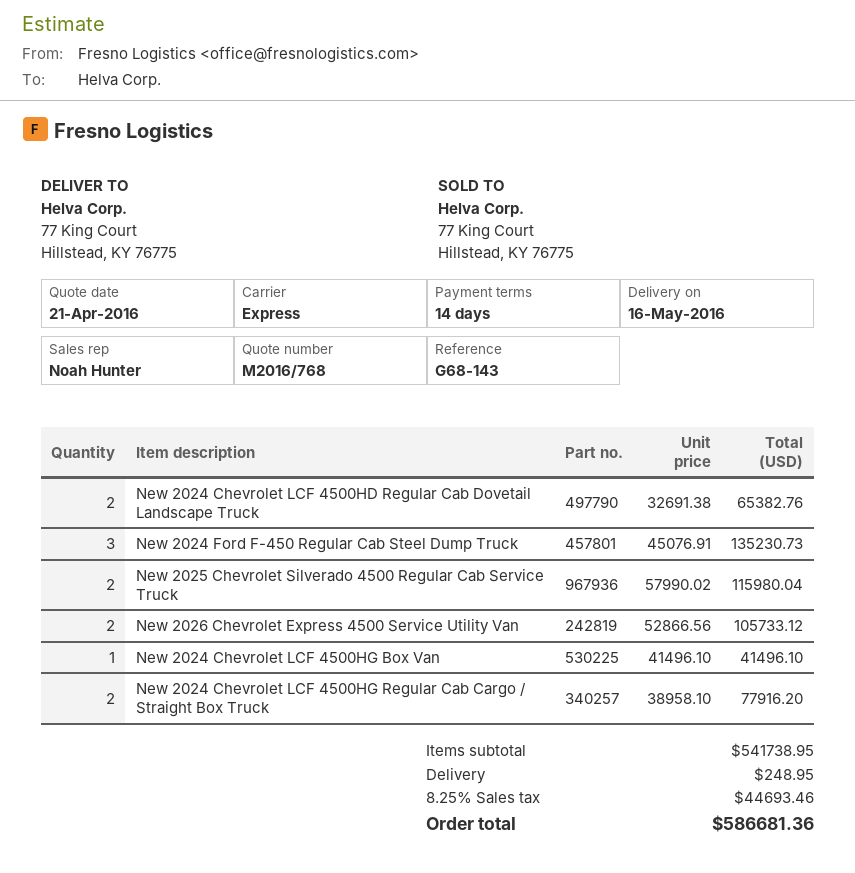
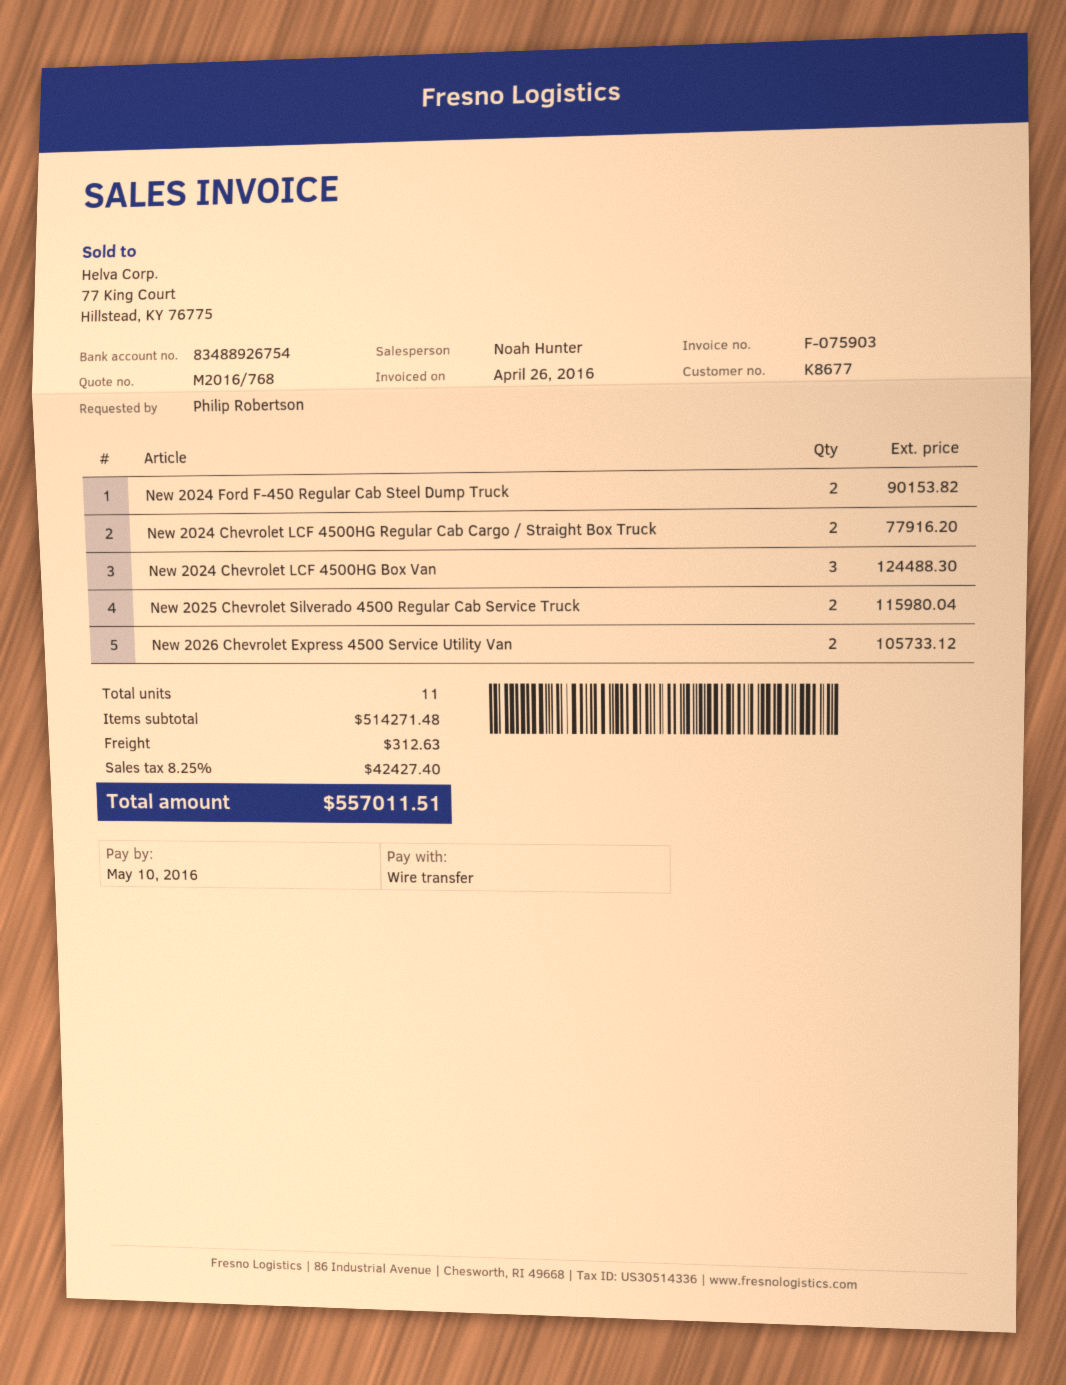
New 2024 Chevrolet LCF 4500HD Regular Cab Dovetail Landscape Truck: 2 for 65382.76 -> none
New 2024 Ford F-450 Regular Cab Steel Dump Truck: 3 for 135230.73 -> 2 for 90153.82
New 2024 Chevrolet LCF 4500HG Box Van: 1 for 41496.10 -> 3 for 124488.30
subtotal: 541738.95 -> 514271.48
shipping: 248.95 -> 312.63
tax: 8.25% = 44693.46 -> 8.25% = 42427.40
total: 586681.36 -> 557011.51

